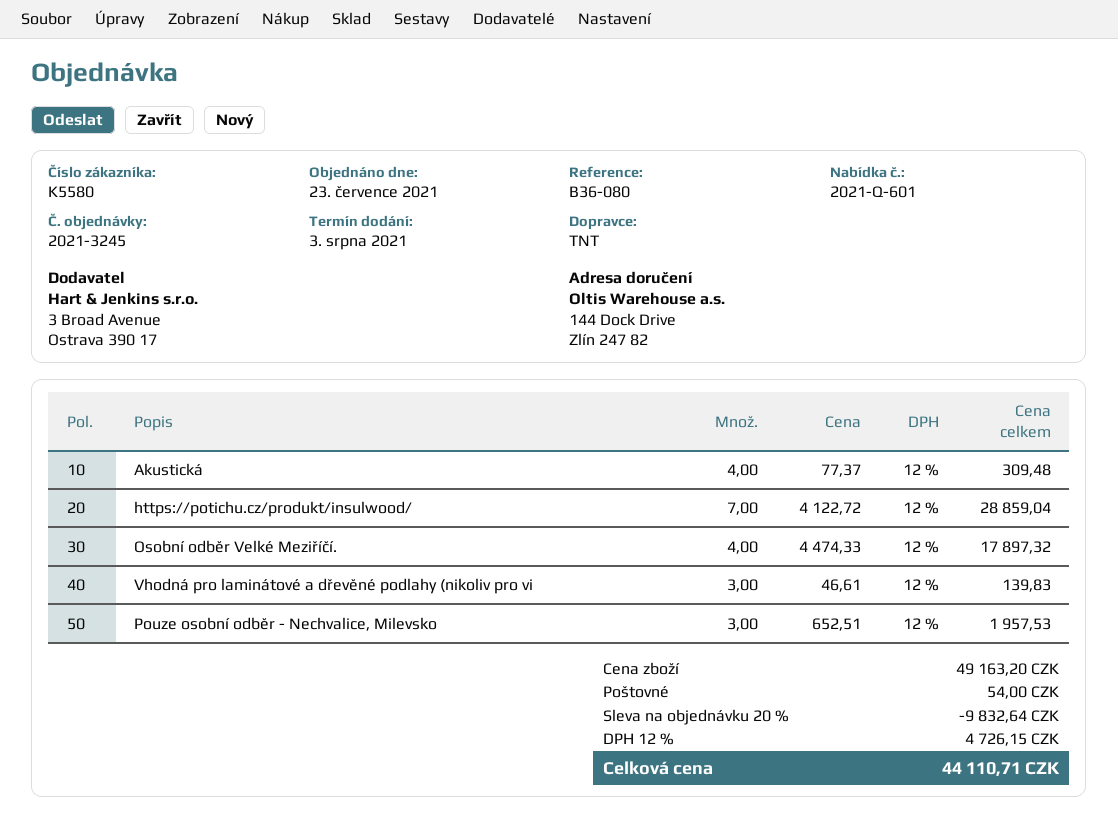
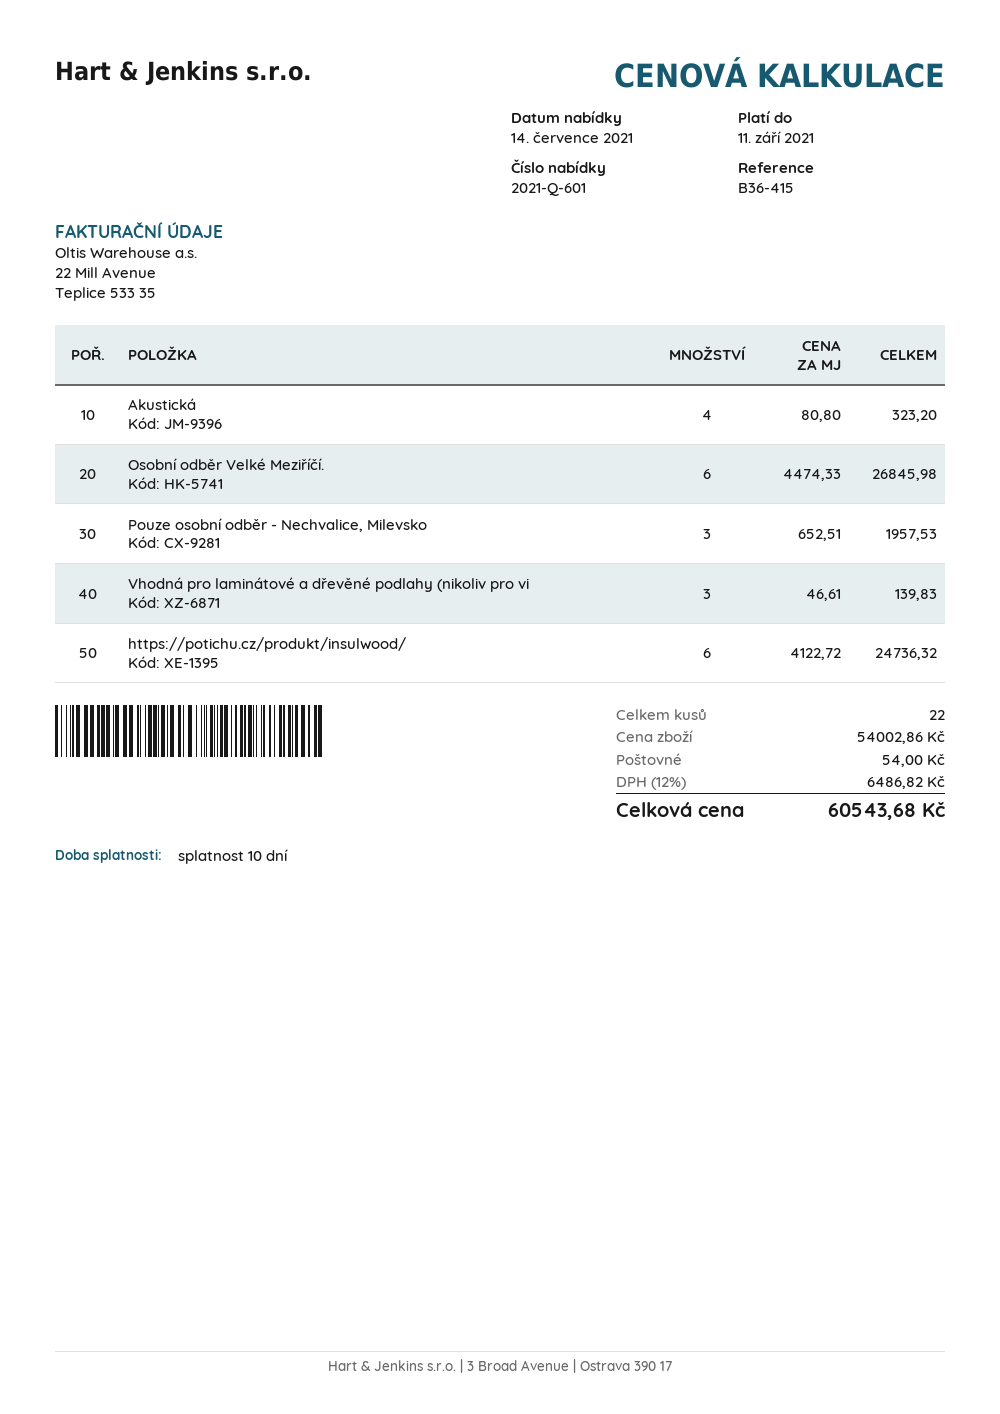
reference: B36-080 -> B36-415
Akustická: 4 x 77.37 = 309.48 -> 4 x 80.80 = 323.20
https://potichu.cz/produkt/insulwood/: 7 x 4122.72 = 28859.04 -> 6 x 4122.72 = 24736.32
Osobní odběr Velké Meziříčí.: 4 x 4474.33 = 17897.32 -> 6 x 4474.33 = 26845.98
subtotal: 49163.20 -> 54002.86
discount: 20% = 9832.64 -> none
tax: 12% = 4726.15 -> 12% = 6486.82
total: 44110.71 -> 60543.68

